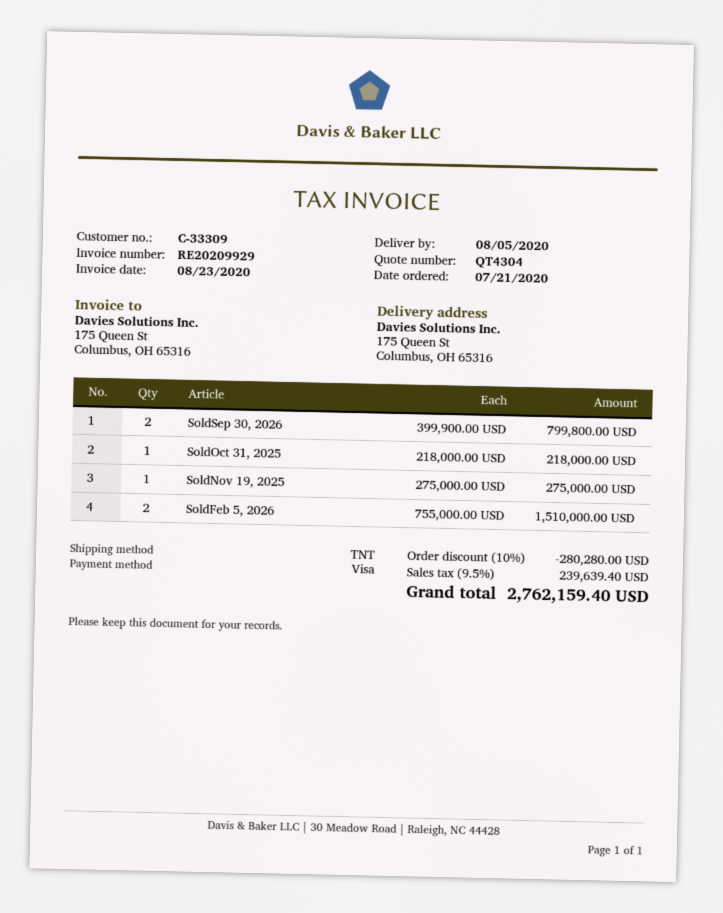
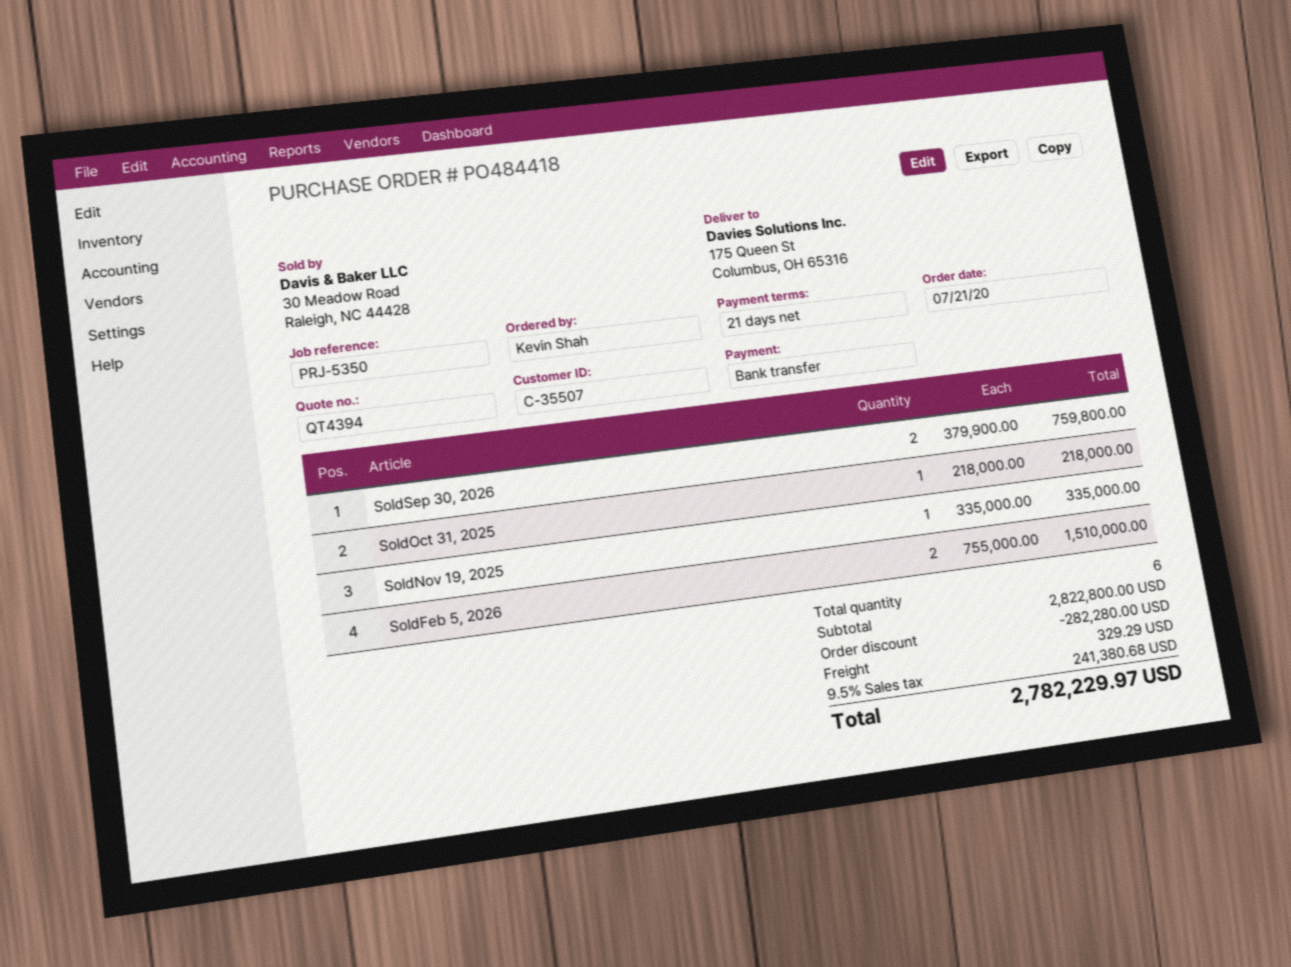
quote number: QT4304 -> QT4394
customer number: C-33309 -> C-35507
payment method: Visa -> bank transfer
SoldSep 30, 2026: 2 x 399900.00 = 799800.00 -> 2 x 379900.00 = 759800.00
SoldNov 19, 2025: 1 x 275000.00 = 275000.00 -> 1 x 335000.00 = 335000.00
discount: 280280.00 -> 282280.00
shipping: none -> 329.29
tax: 9.5% = 239639.40 -> 9.5% = 241380.68
total: 2762159.40 -> 2782229.97

